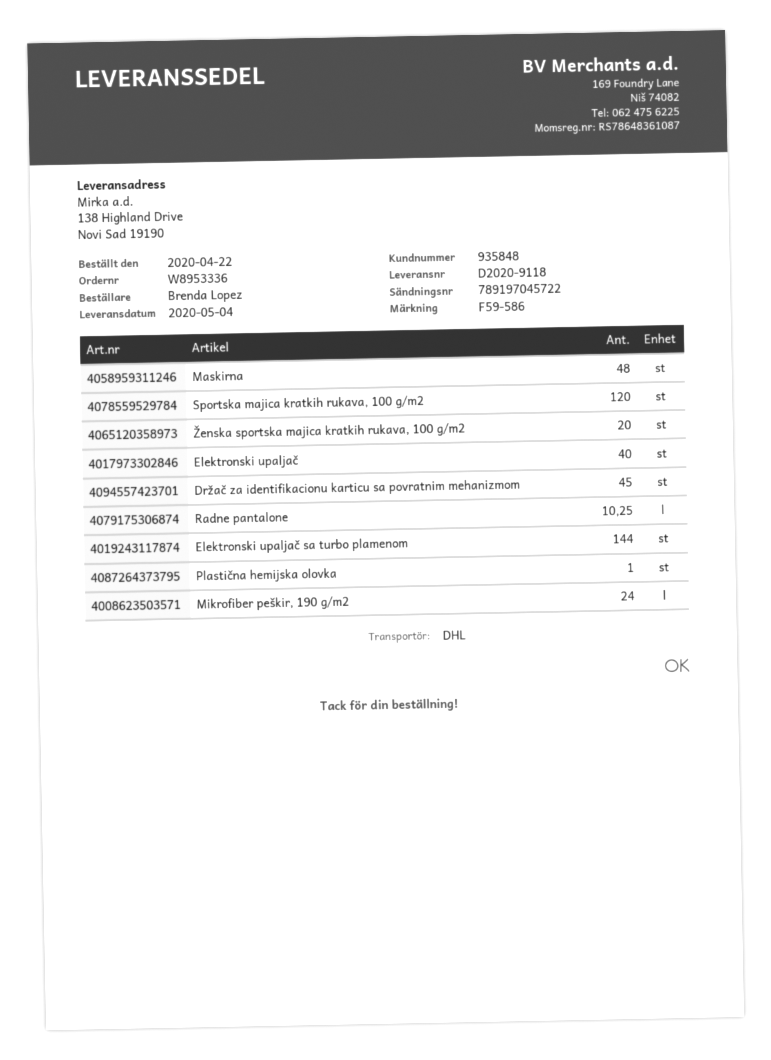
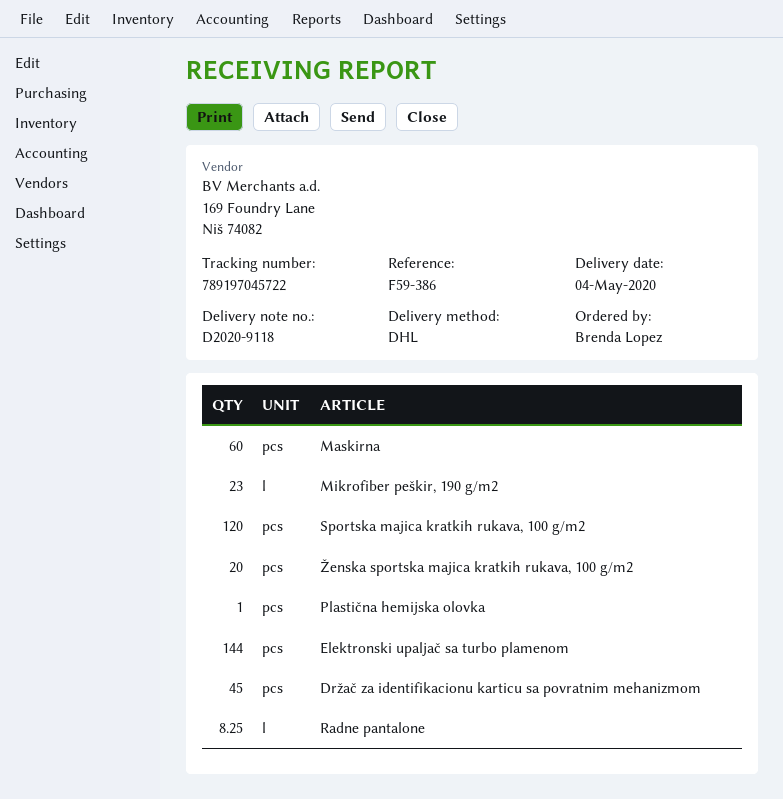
reference: F59-586 -> F59-386
Maskirna: 48 -> 60
Elektronski upaljač: 40 -> none
Radne pantalone: 10.25 -> 8.25
Mikrofiber peškir, 190 g/m2: 24 -> 23

